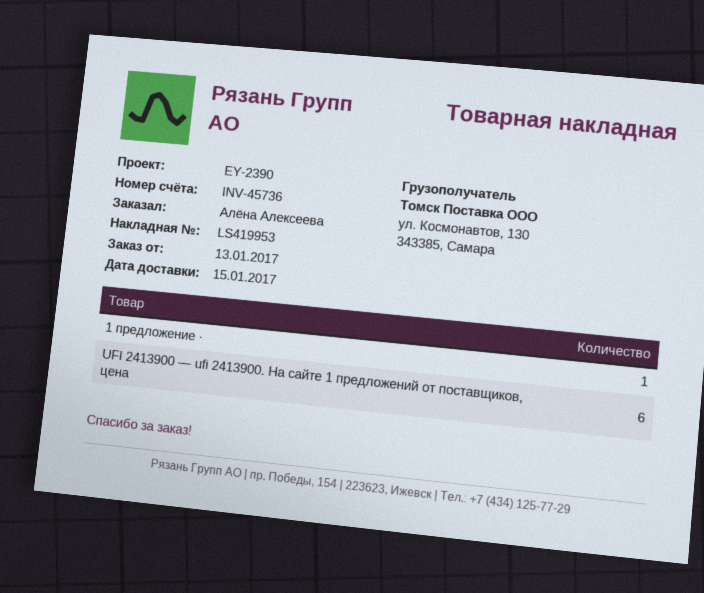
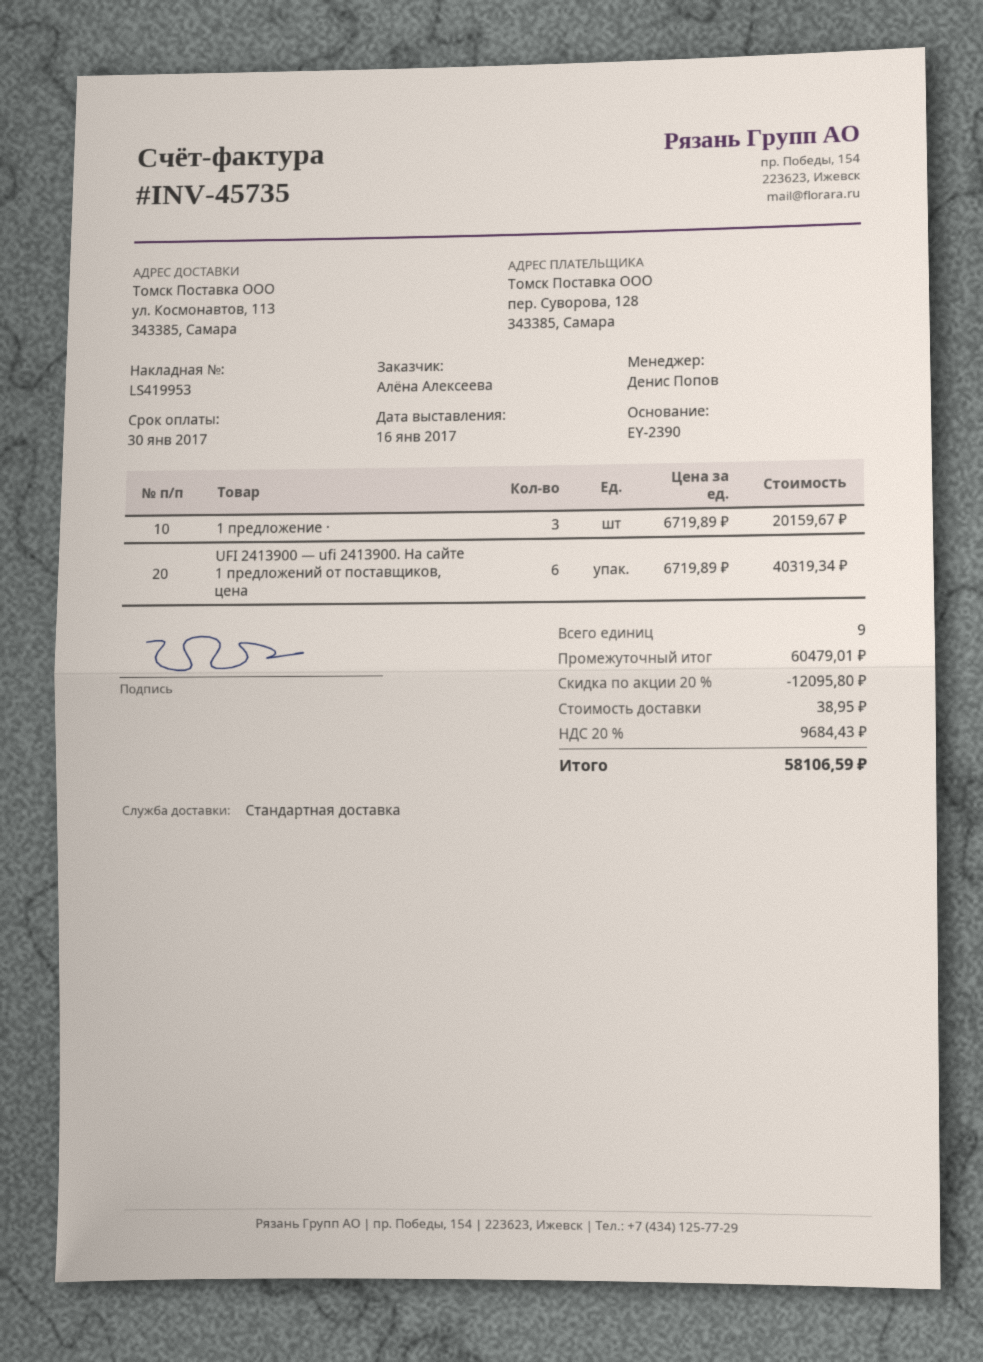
invoice number: INV-45736 -> INV-45735
ship to: ул. Космонавтов, 130, 343385, Самара -> ул. Космонавтов, 113, 343385, Самара
1 предложение ·: 1 -> 3

